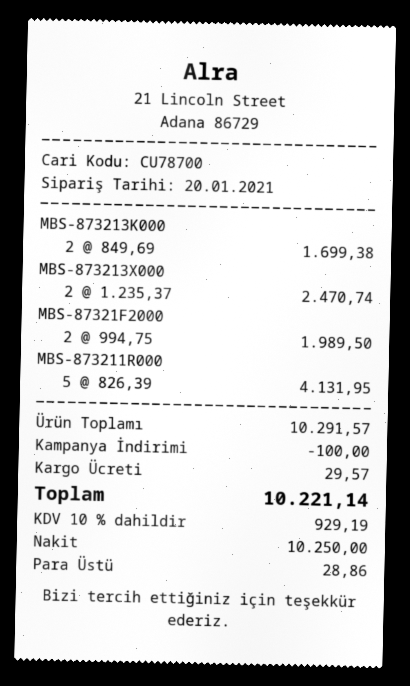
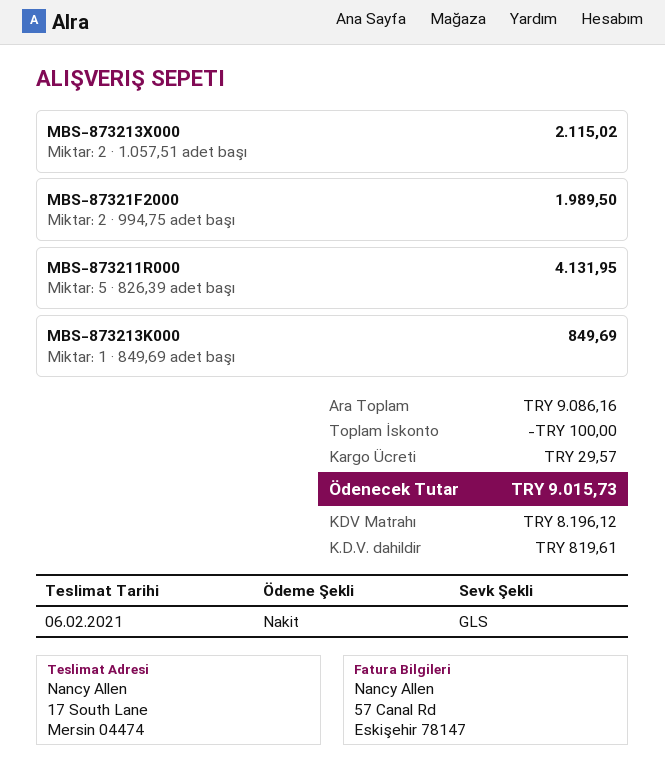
MBS-873213K000: 2 x 849.69 = 1699.38 -> 1 x 849.69 = 849.69
MBS-873213X000: 2 x 1235.37 = 2470.74 -> 2 x 1057.51 = 2115.02
subtotal: 10291.57 -> 9086.16
tax: 929.19 -> 819.61
total: 10221.14 -> 9015.73

